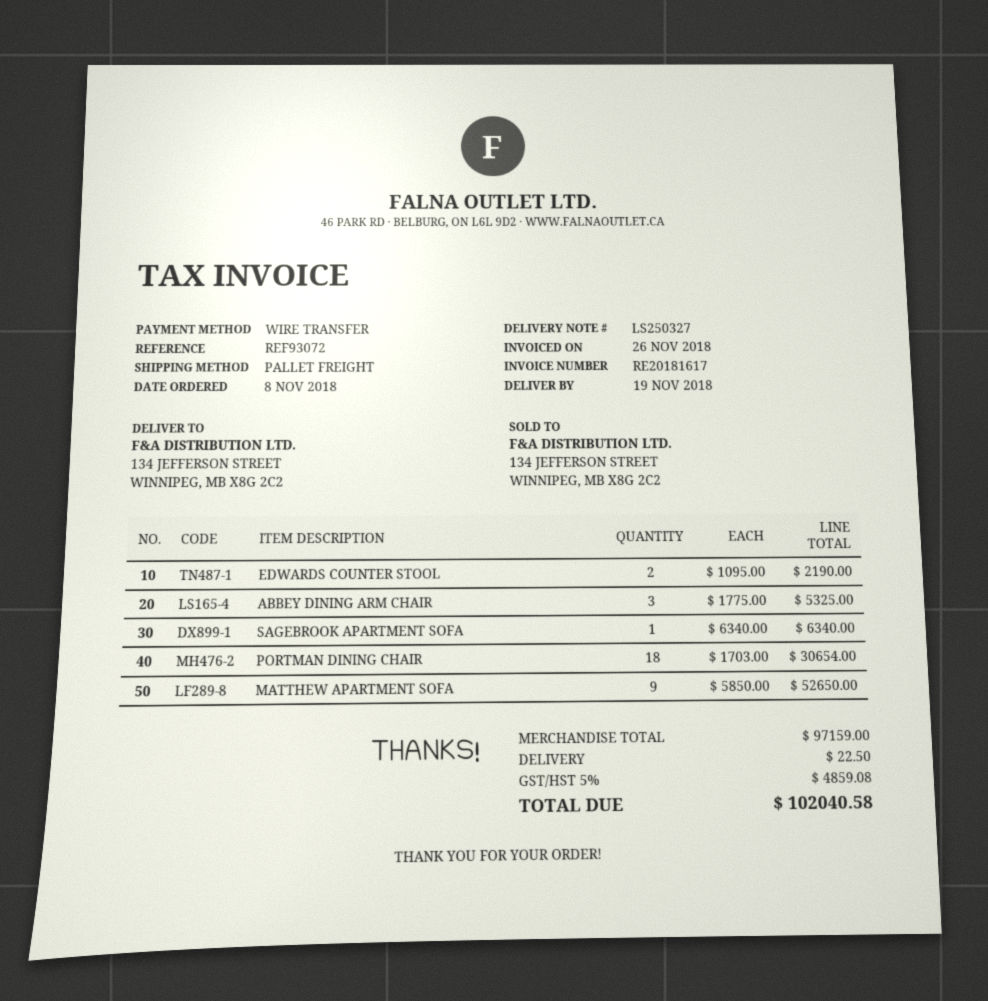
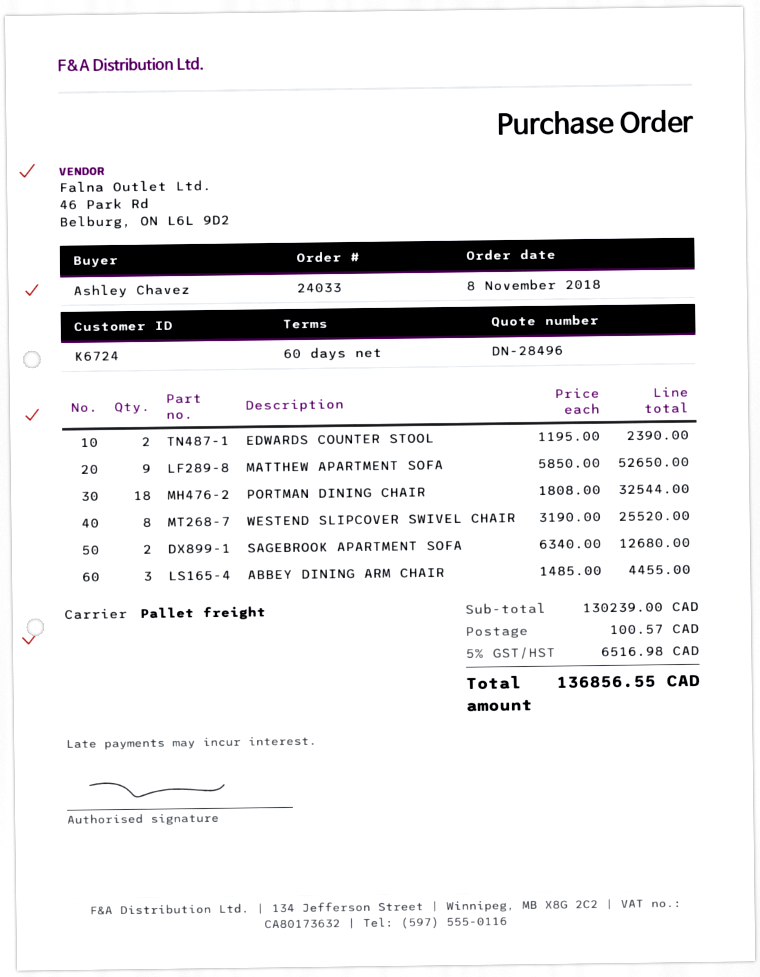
EDWARDS COUNTER STOOL: 2 x 1095.00 = 2190.00 -> 2 x 1195.00 = 2390.00
ABBEY DINING ARM CHAIR: 3 x 1775.00 = 5325.00 -> 3 x 1485.00 = 4455.00
SAGEBROOK APARTMENT SOFA: 1 x 6340.00 = 6340.00 -> 2 x 6340.00 = 12680.00
PORTMAN DINING CHAIR: 18 x 1703.00 = 30654.00 -> 18 x 1808.00 = 32544.00
WESTEND SLIPCOVER SWIVEL CHAIR: none -> 8 x 3190.00 = 25520.00
subtotal: 97159.00 -> 130239.00
shipping: 22.50 -> 100.57
tax: 5% = 4859.08 -> 5% = 6516.98
total: 102040.58 -> 136856.55

